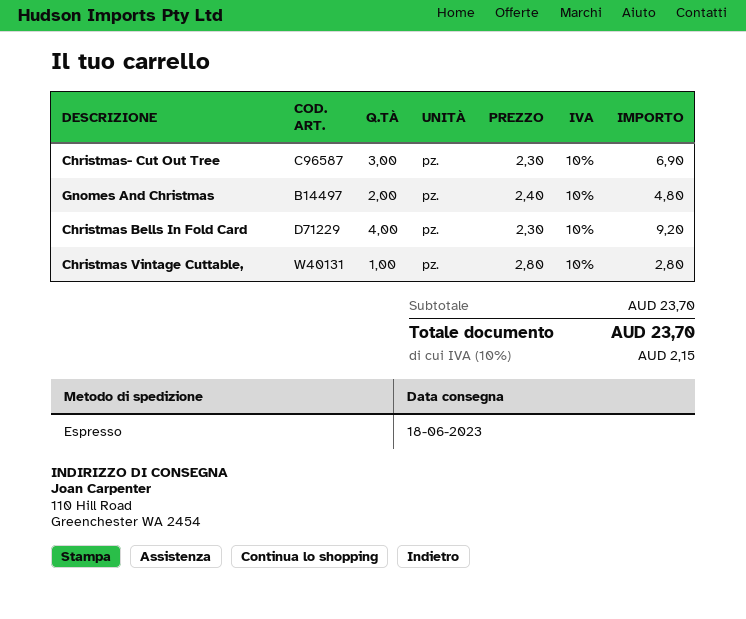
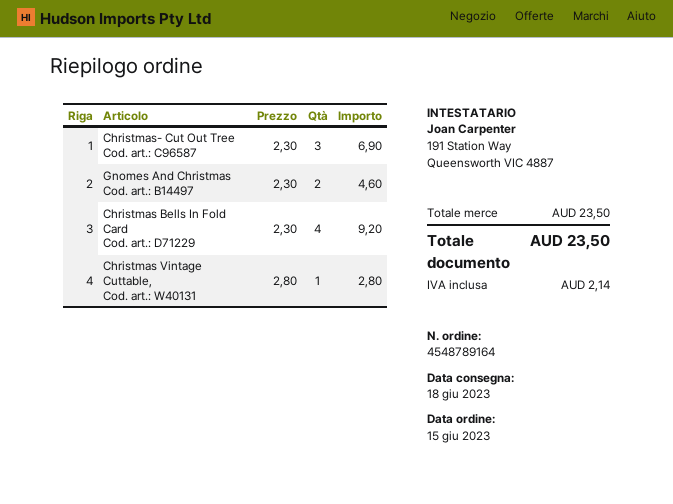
Gnomes And Christmas: 2 x 2.40 = 4.80 -> 2 x 2.30 = 4.60
subtotal: 23.70 -> 23.50
tax: 2.15 -> 2.14
total: 23.70 -> 23.50

